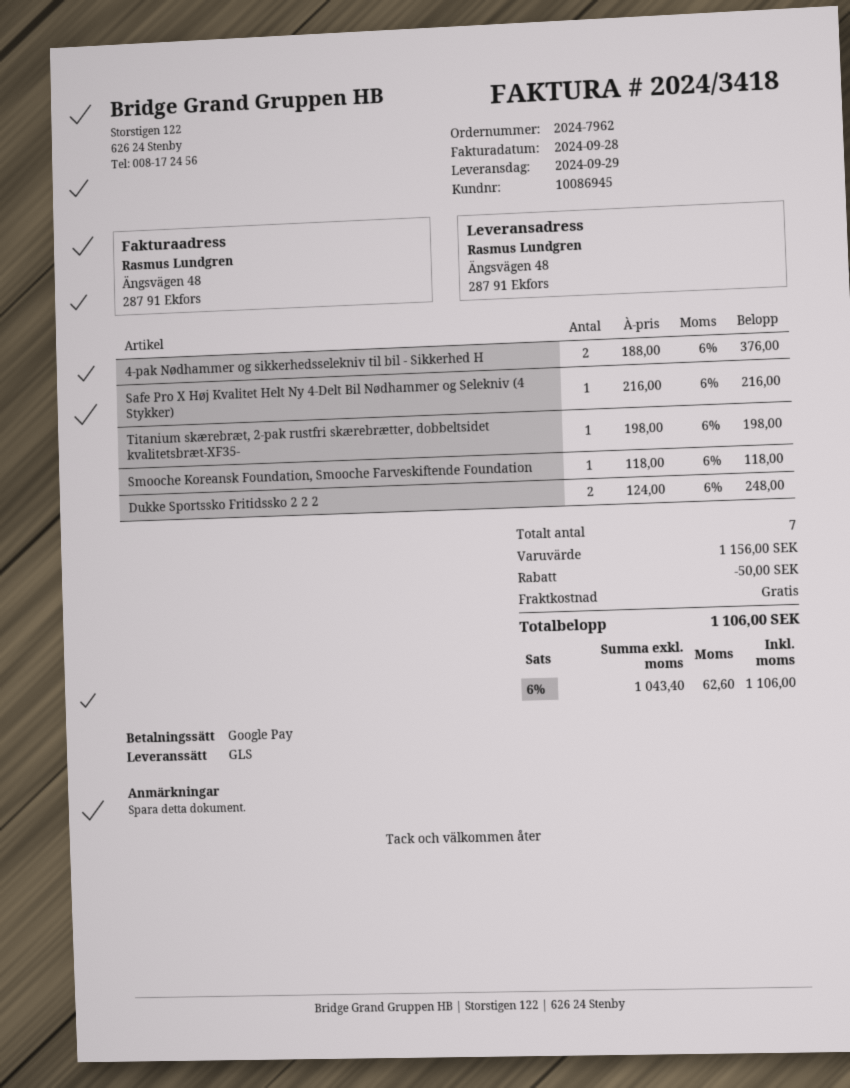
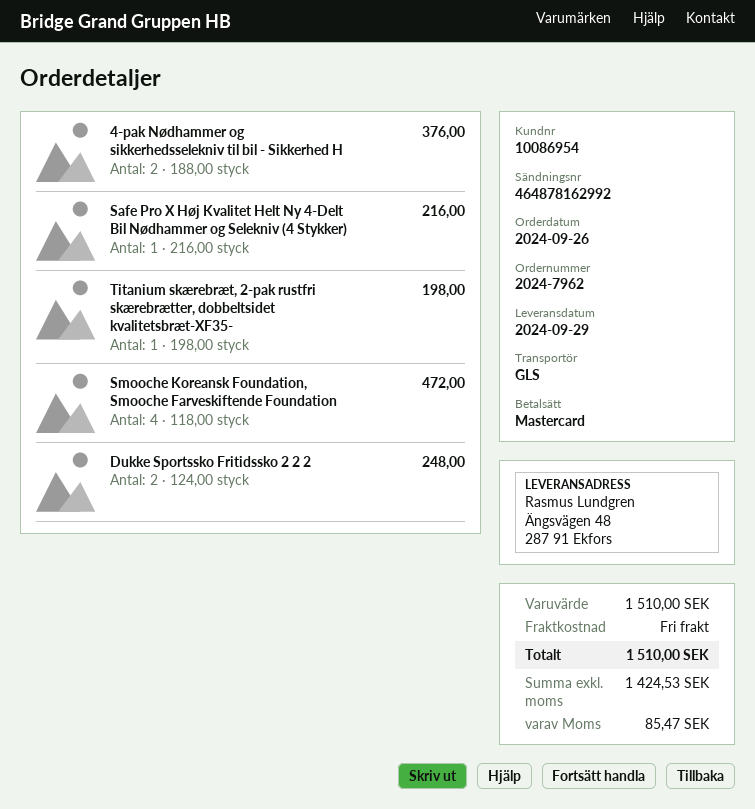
customer number: 10086945 -> 10086954
payment method: Google Pay -> Mastercard
Smooche Koreansk Foundation, Smooche Farveskiftende Foundation: 1 x 118.00 = 118.00 -> 4 x 118.00 = 472.00
subtotal: 1156.00 -> 1510.00
discount: 50.00 -> none
net: 1043.40 -> 1424.53
tax: 62.60 -> 85.47
total: 1106.00 -> 1510.00

